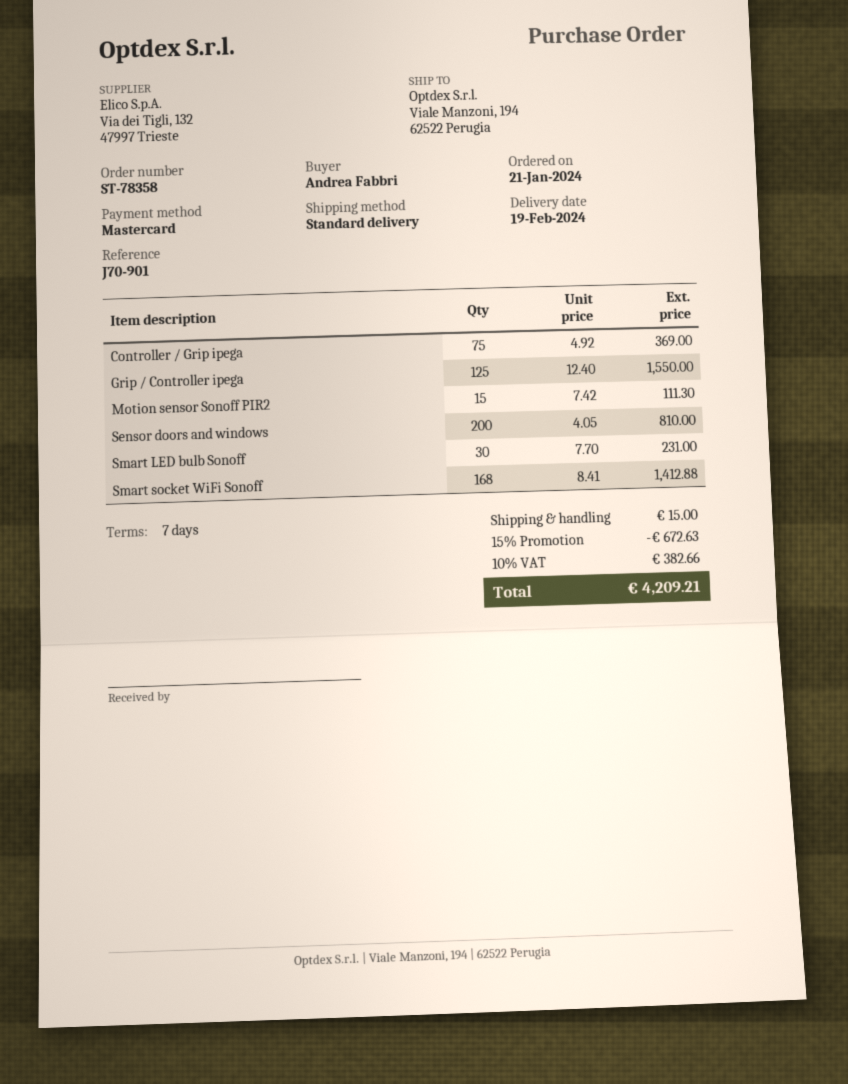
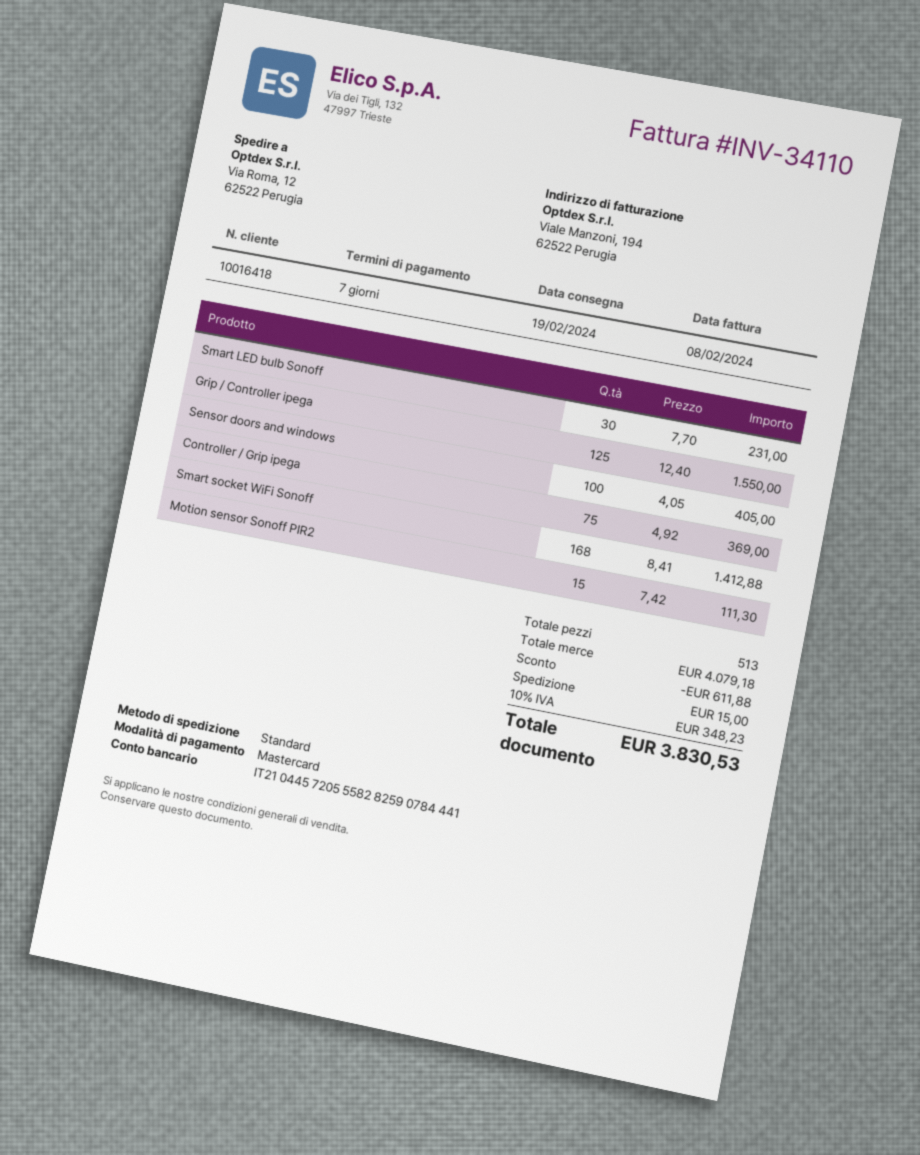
ship to: Viale Manzoni, 194, 62522 Perugia -> Via Roma, 12, 62522 Perugia
Sensor doors and windows: 200 x 4.05 = 810.00 -> 100 x 4.05 = 405.00
discount: 672.63 -> 611.88
tax: 10% = 382.66 -> 10% = 348.23
total: 4209.21 -> 3830.53

